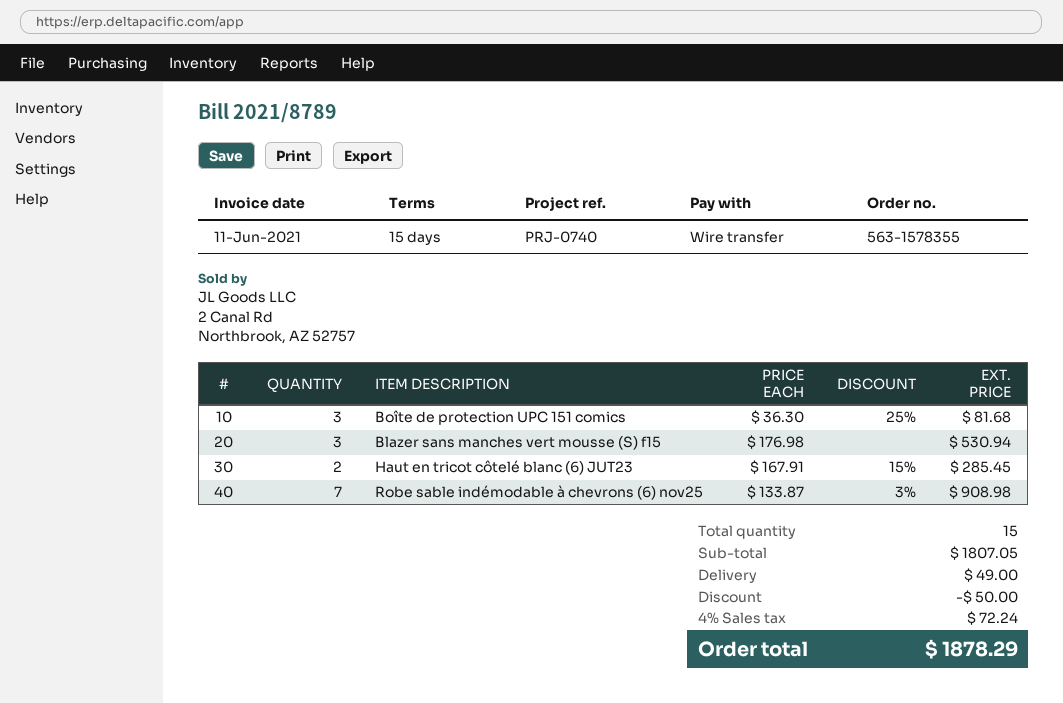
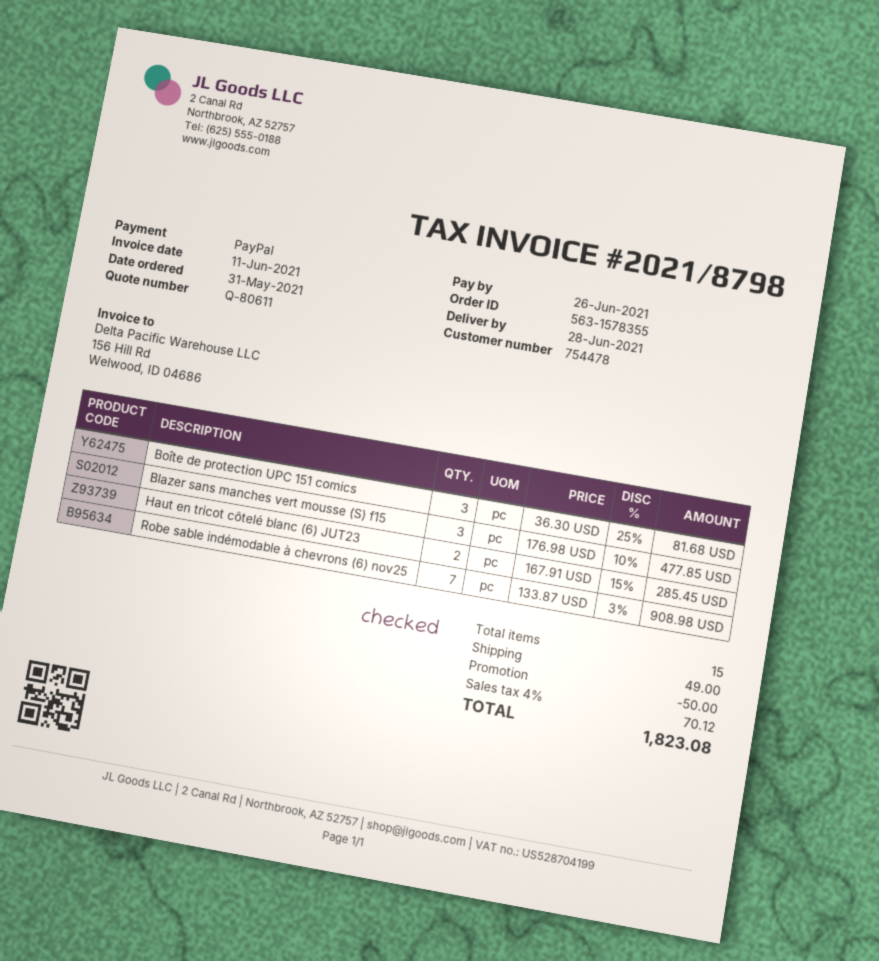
invoice number: 2021/8789 -> 2021/8798
payment method: bank transfer -> PayPal
Blazer sans manches vert mousse (S) f15: 3 x 176.98 = 530.94 -> 3 x 176.98 - 10% = 477.85
tax: 4% = 72.24 -> 4% = 70.12
total: 1878.29 -> 1823.08

